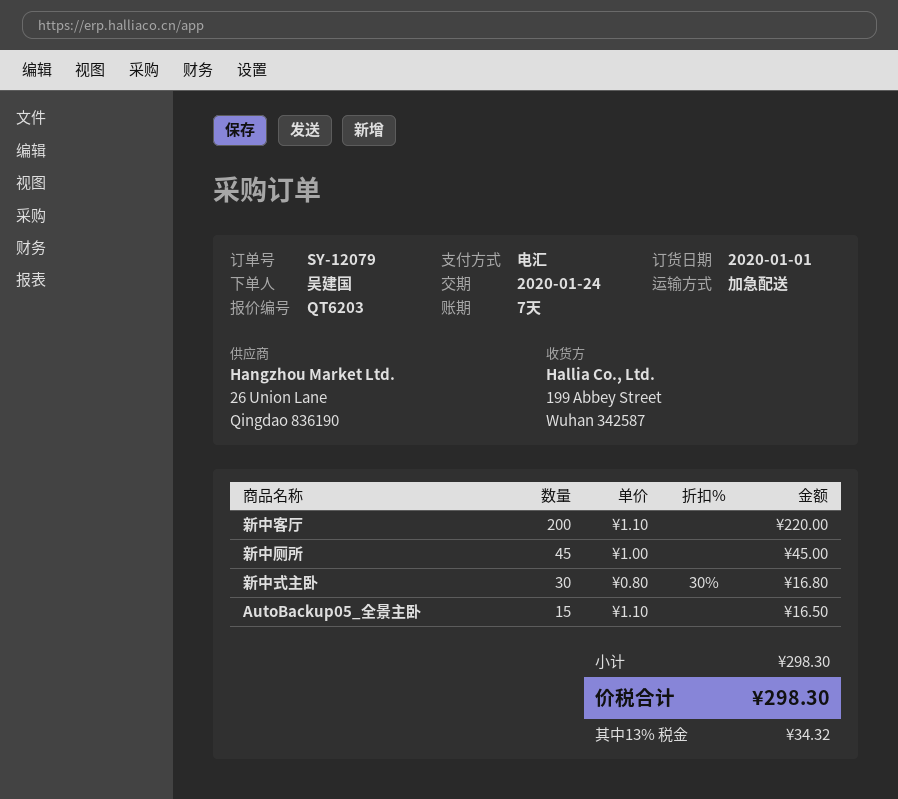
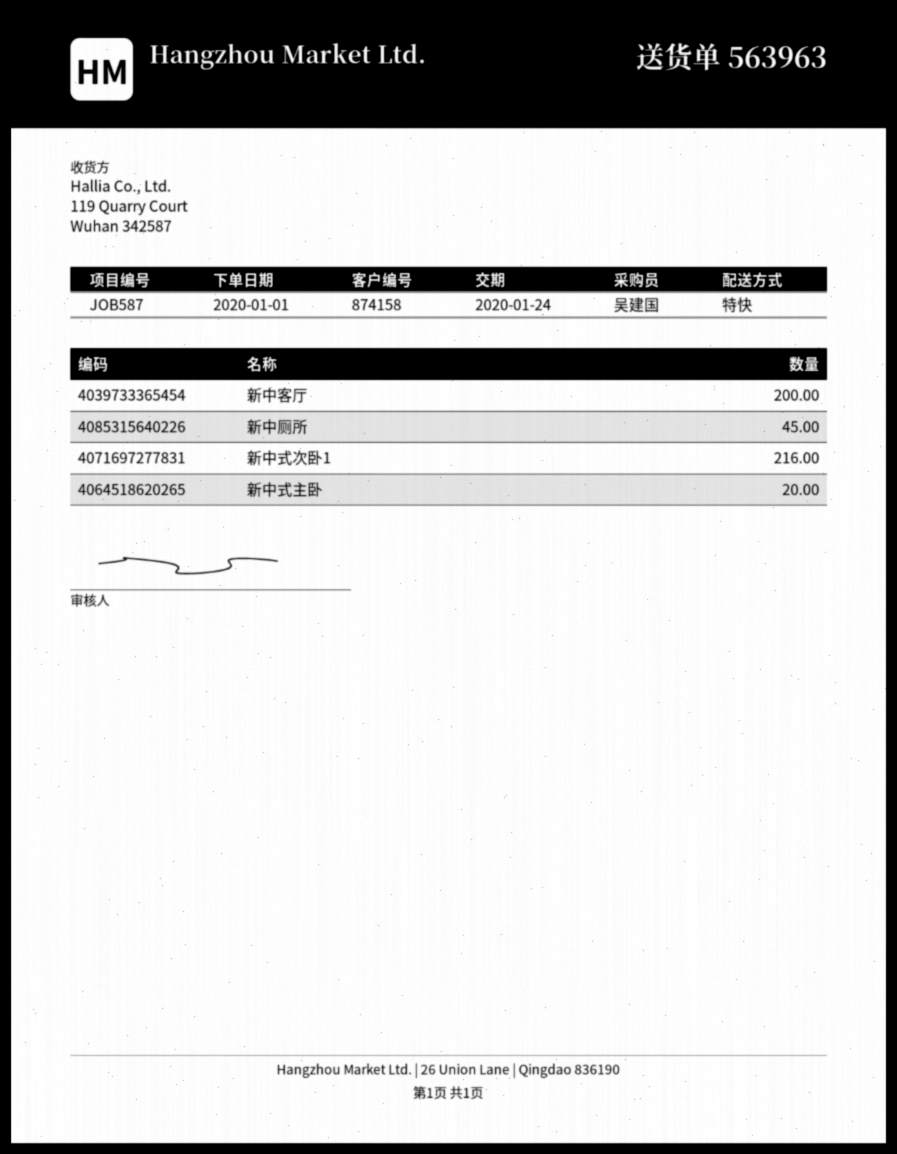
ship to: 199 Abbey Street, Wuhan 342587 -> 119 Quarry Court, Wuhan 342587
新中式主卧: 30 -> 20
AutoBackup05_全景主卧: 15 -> none
新中式次卧1: none -> 216

